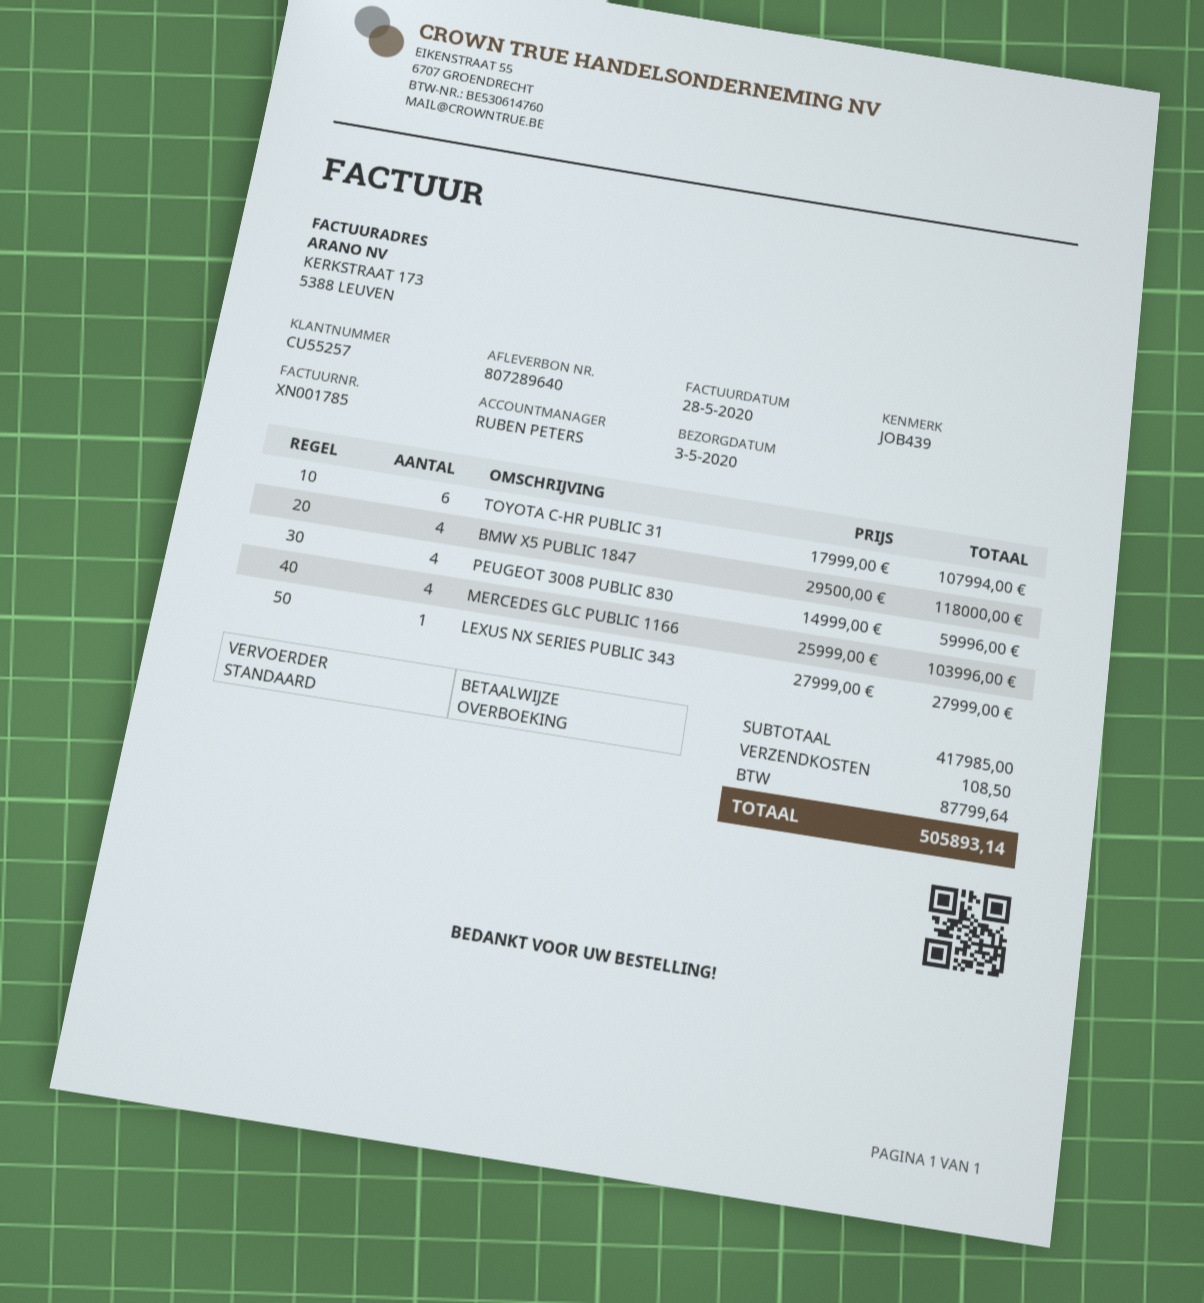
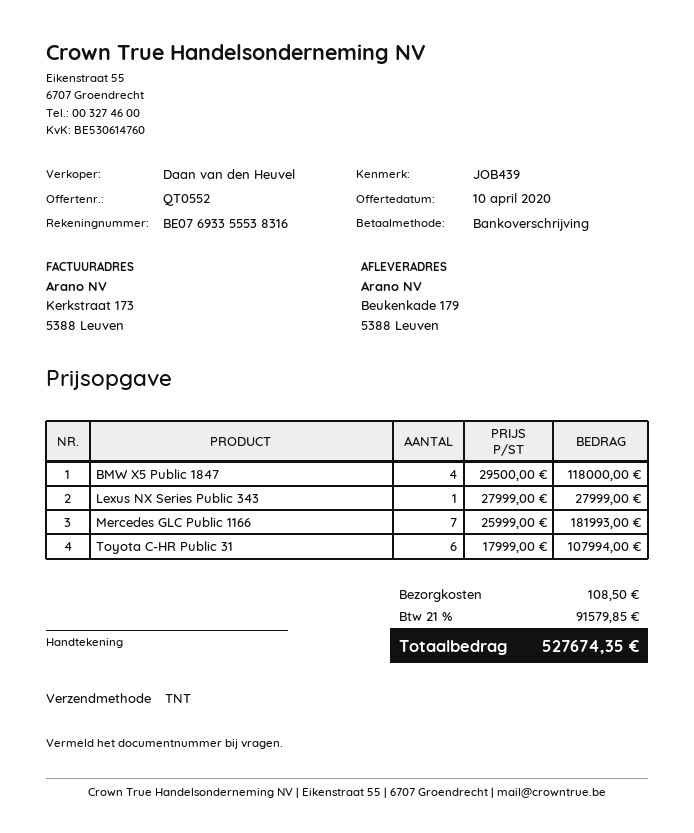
sales rep: RUBEN PETERS -> Daan van den Heuvel
shipping method: standard -> TNT
PEUGEOT 3008 PUBLIC 830: 4 x 14999.00 = 59996.00 -> none
MERCEDES GLC PUBLIC 1166: 4 x 25999.00 = 103996.00 -> 7 x 25999.00 = 181993.00
tax: 87799.64 -> 91579.85
total: 505893.14 -> 527674.35

